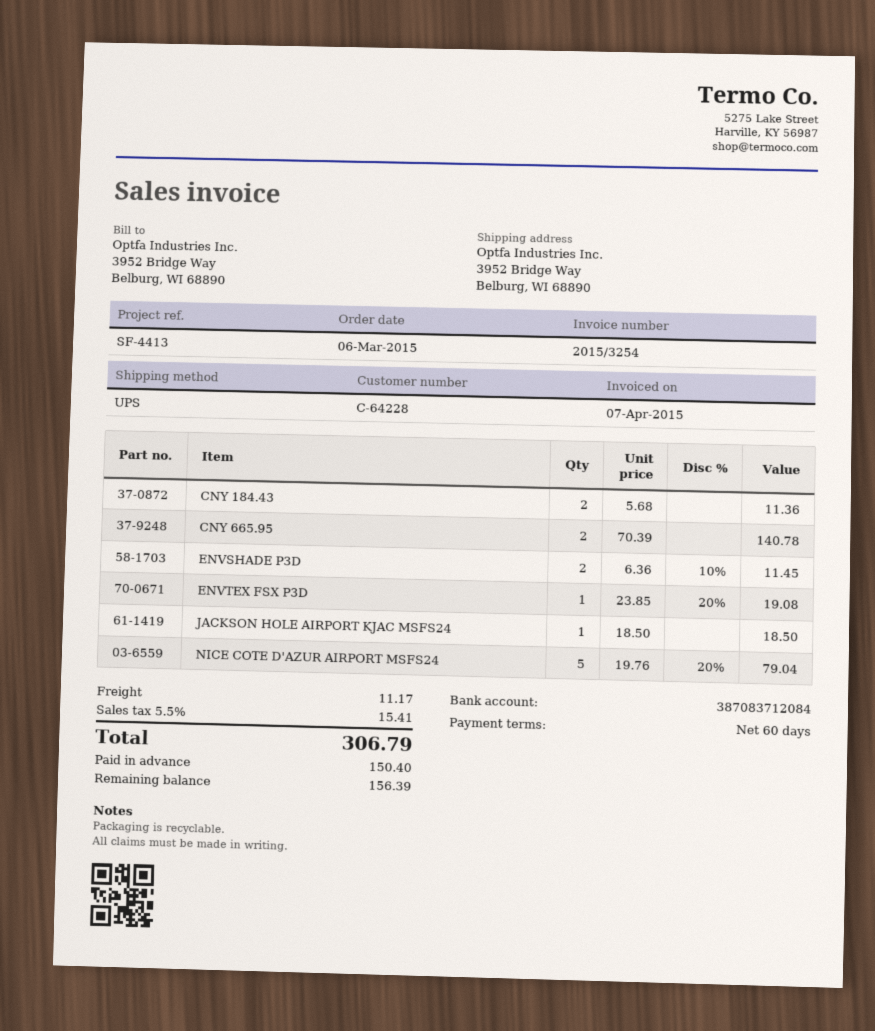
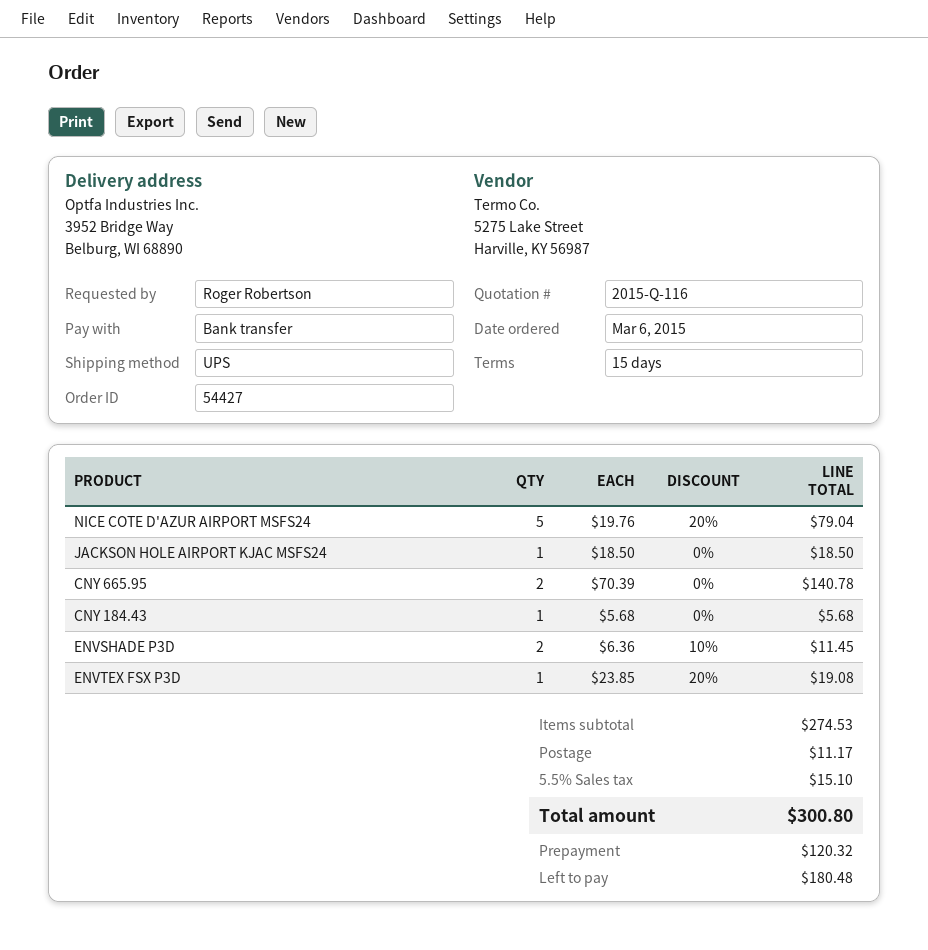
payment terms: 60 days -> 15 days
CNY 184.43: 2 x 5.68 = 11.36 -> 1 x 5.68 = 5.68
tax: 5.5% = 15.41 -> 5.5% = 15.10
total: 306.79 -> 300.80
deposit: 150.40 -> 120.32
balance: 156.39 -> 180.48

